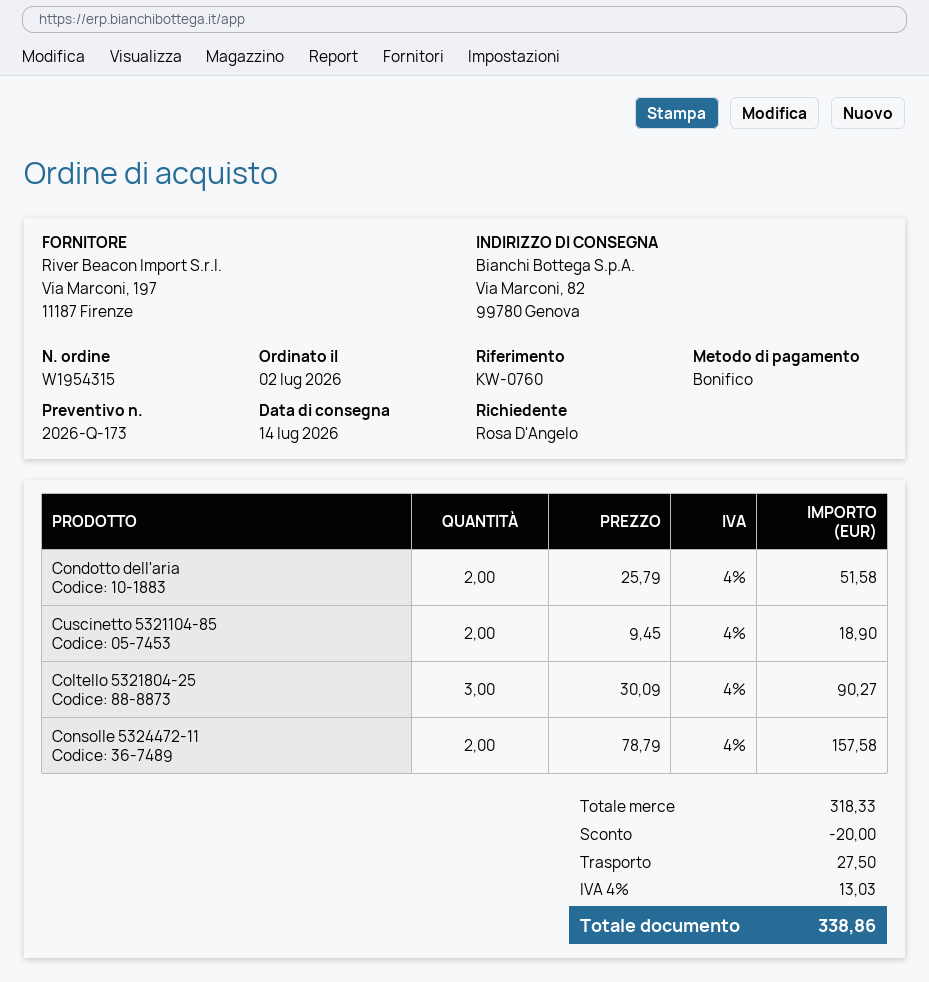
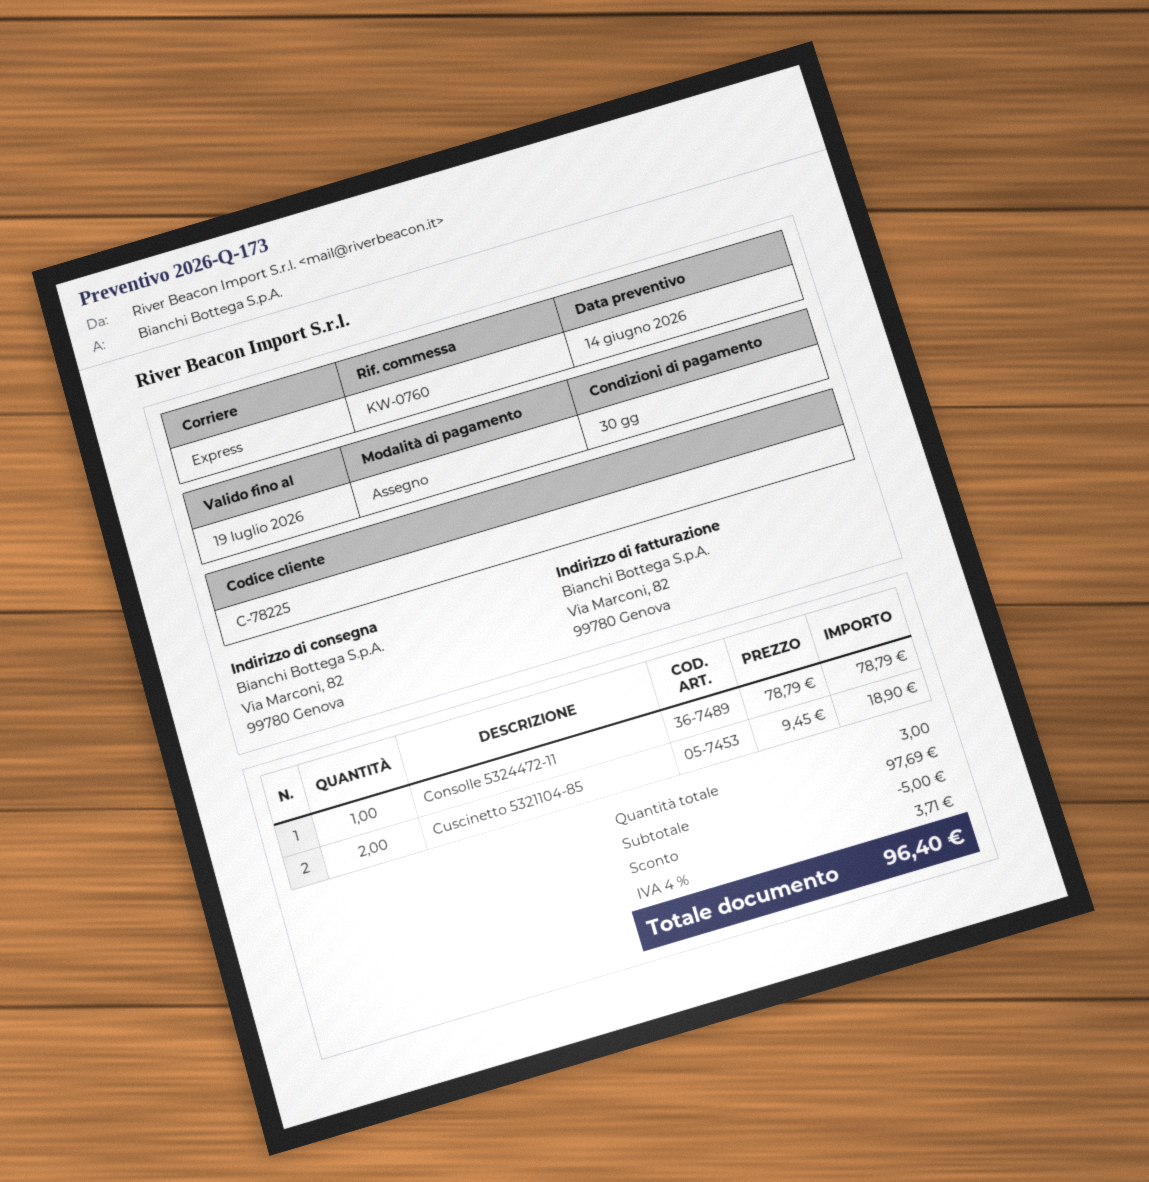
payment method: bank transfer -> cheque
Condotto dell'aria: 2 x 25.79 = 51.58 -> none
Coltello 5321804-25: 3 x 30.09 = 90.27 -> none
Consolle 5324472-11: 2 x 78.79 = 157.58 -> 1 x 78.79 = 78.79
subtotal: 318.33 -> 97.69
discount: 20.00 -> 5.00
shipping: 27.50 -> none
tax: 4% = 13.03 -> 4% = 3.71
total: 338.86 -> 96.40

